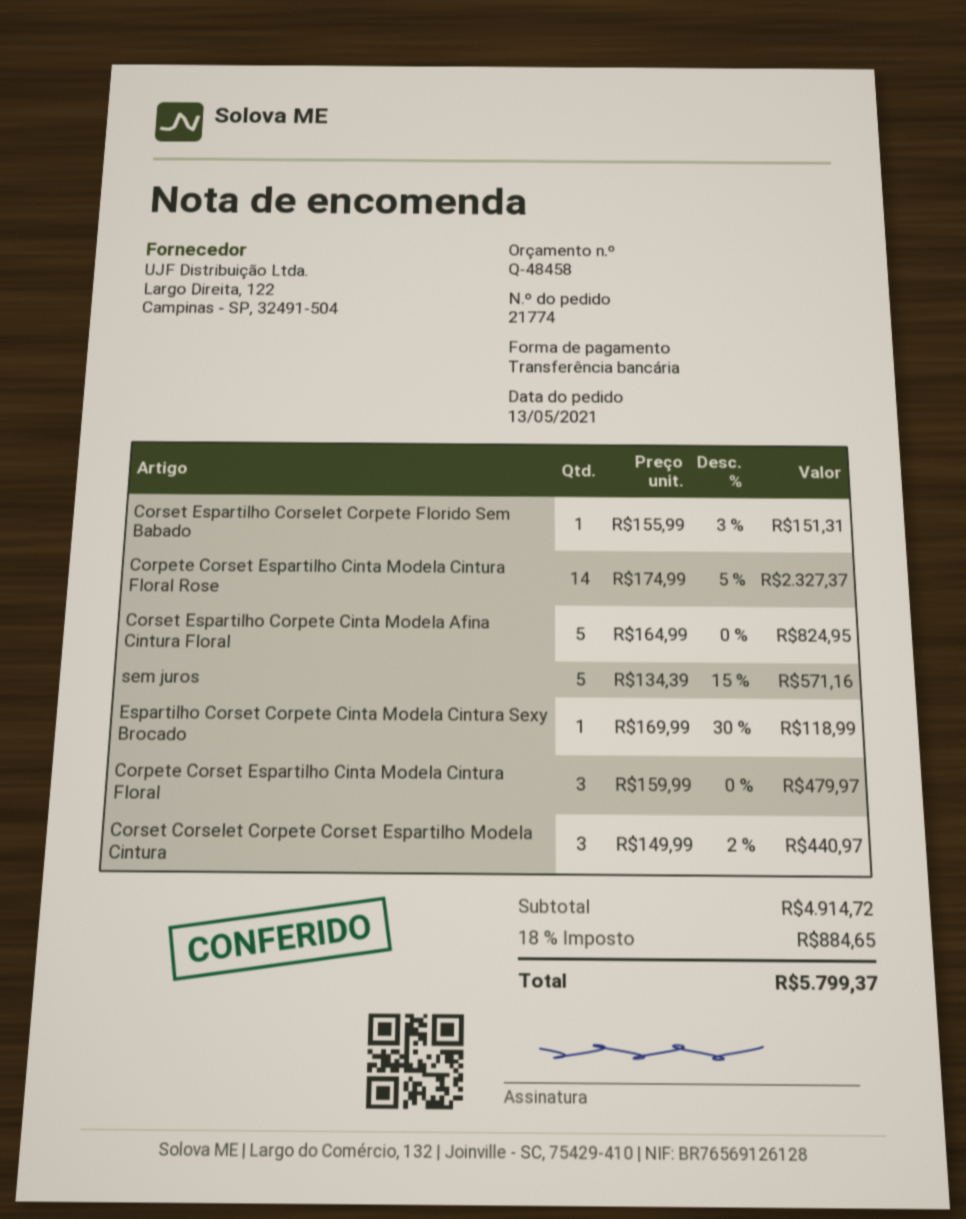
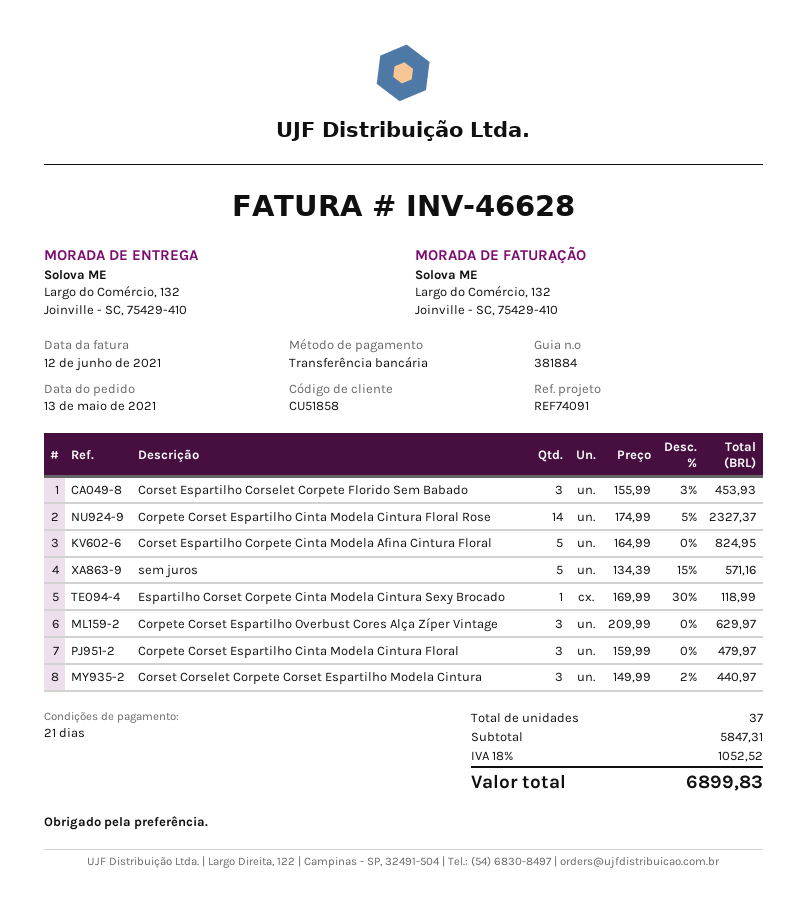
Corset Espartilho Corselet Corpete Florido Sem Babado: 1 x 155.99 - 3% = 151.31 -> 3 x 155.99 - 3% = 453.93
Corpete Corset Espartilho Overbust Cores Alça Zíper Vintage: none -> 3 x 209.99 = 629.97
subtotal: 4914.72 -> 5847.31
tax: 18% = 884.65 -> 18% = 1052.52
total: 5799.37 -> 6899.83

